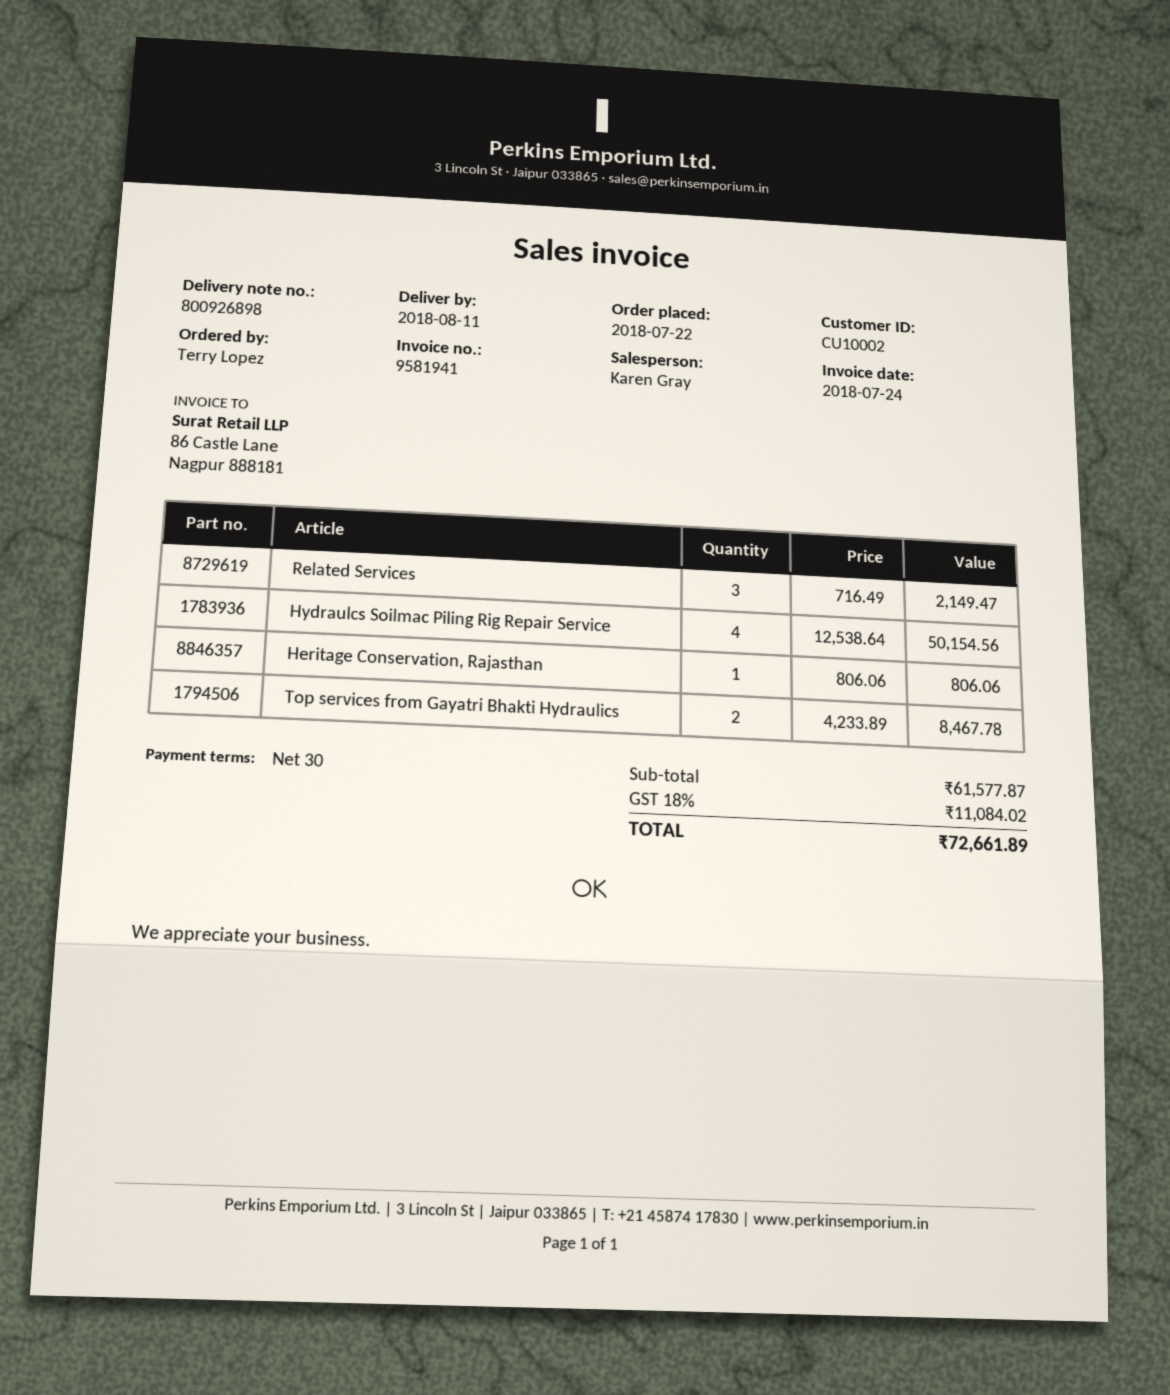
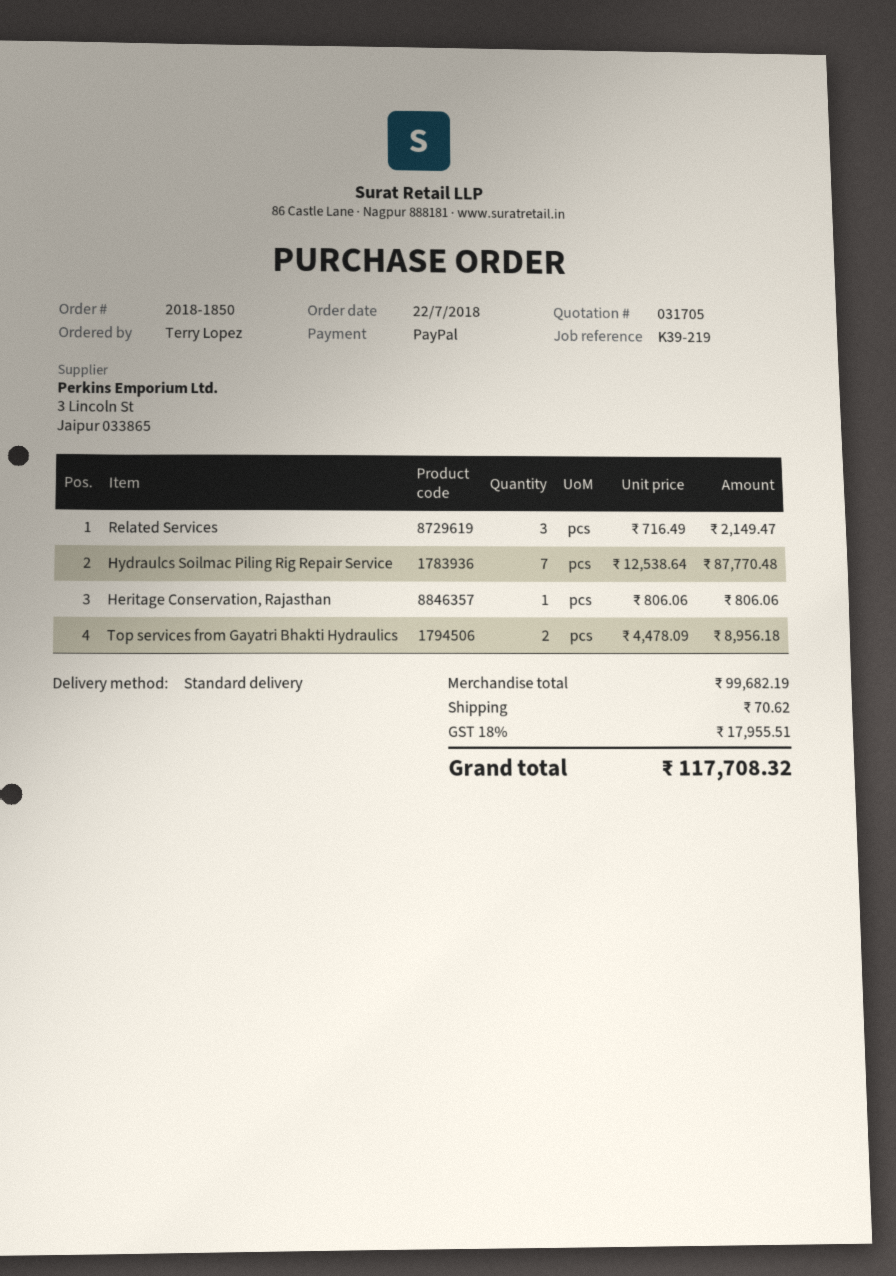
Hydraulcs Soilmac Piling Rig Repair Service: 4 x 12538.64 = 50154.56 -> 7 x 12538.64 = 87770.48
Top services from Gayatri Bhakti Hydraulics: 2 x 4233.89 = 8467.78 -> 2 x 4478.09 = 8956.18
subtotal: 61577.87 -> 99682.19
shipping: none -> 70.62
tax: 18% = 11084.02 -> 18% = 17955.51
total: 72661.89 -> 117708.32

